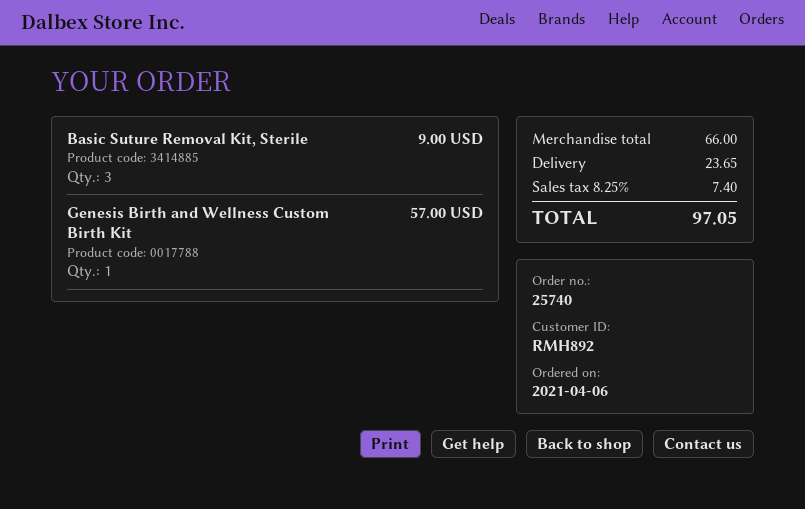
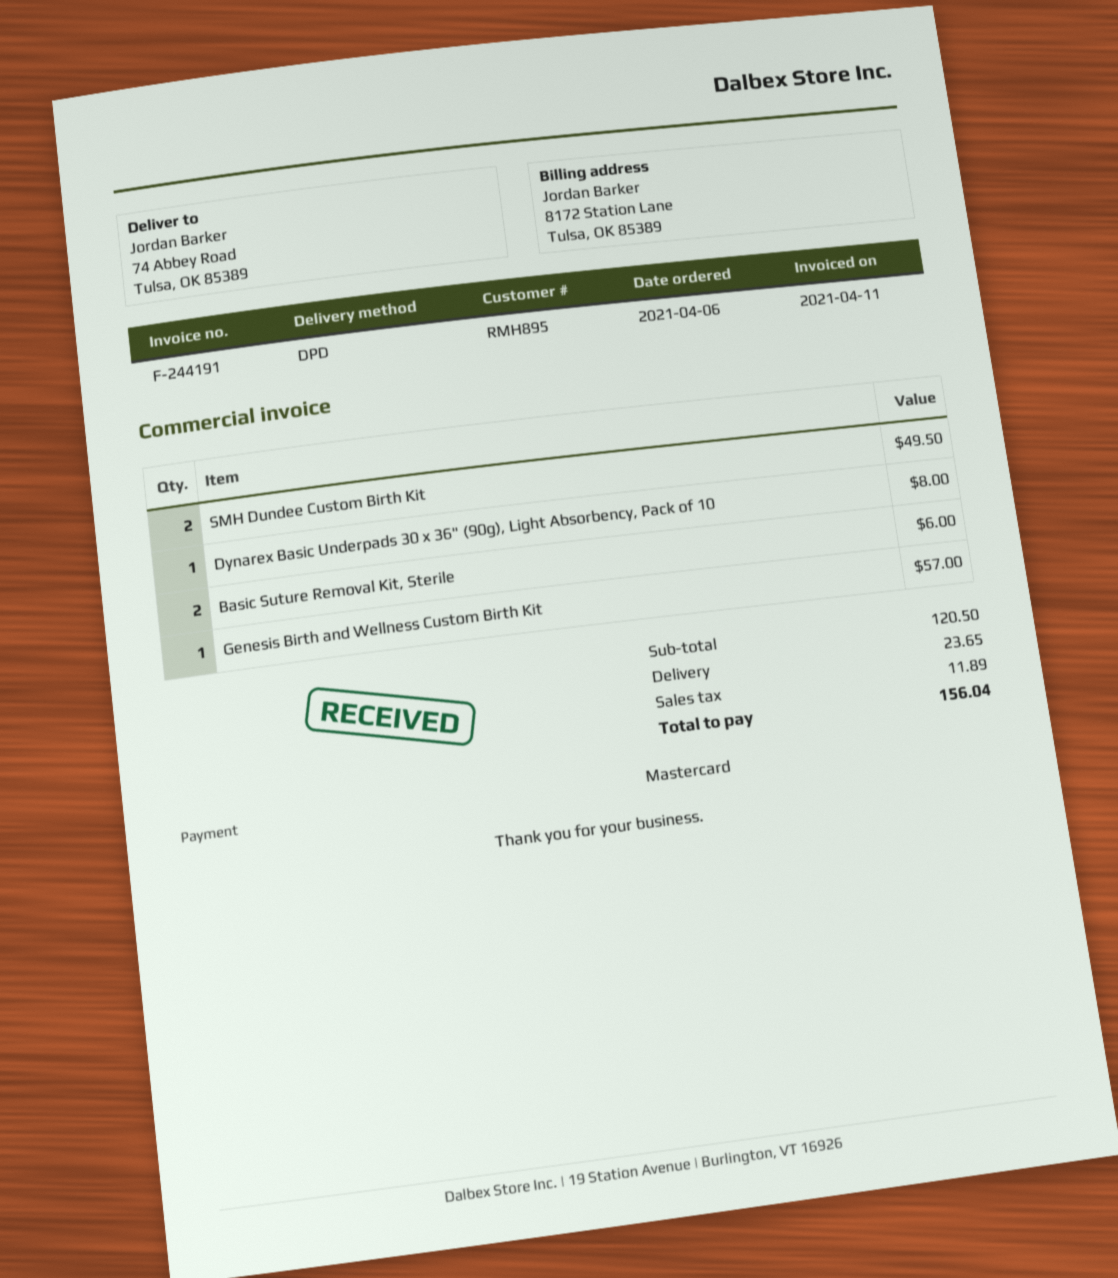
customer number: RMH892 -> RMH895
Basic Suture Removal Kit, Sterile: 3 for 9.00 -> 2 for 6.00
SMH Dundee Custom Birth Kit: none -> 2 for 49.50
Dynarex Basic Underpads 30 x 36" (90g), Light Absorbency, Pack of 10: none -> 1 for 8.00
subtotal: 66.00 -> 120.50
tax: 7.40 -> 11.89
total: 97.05 -> 156.04

